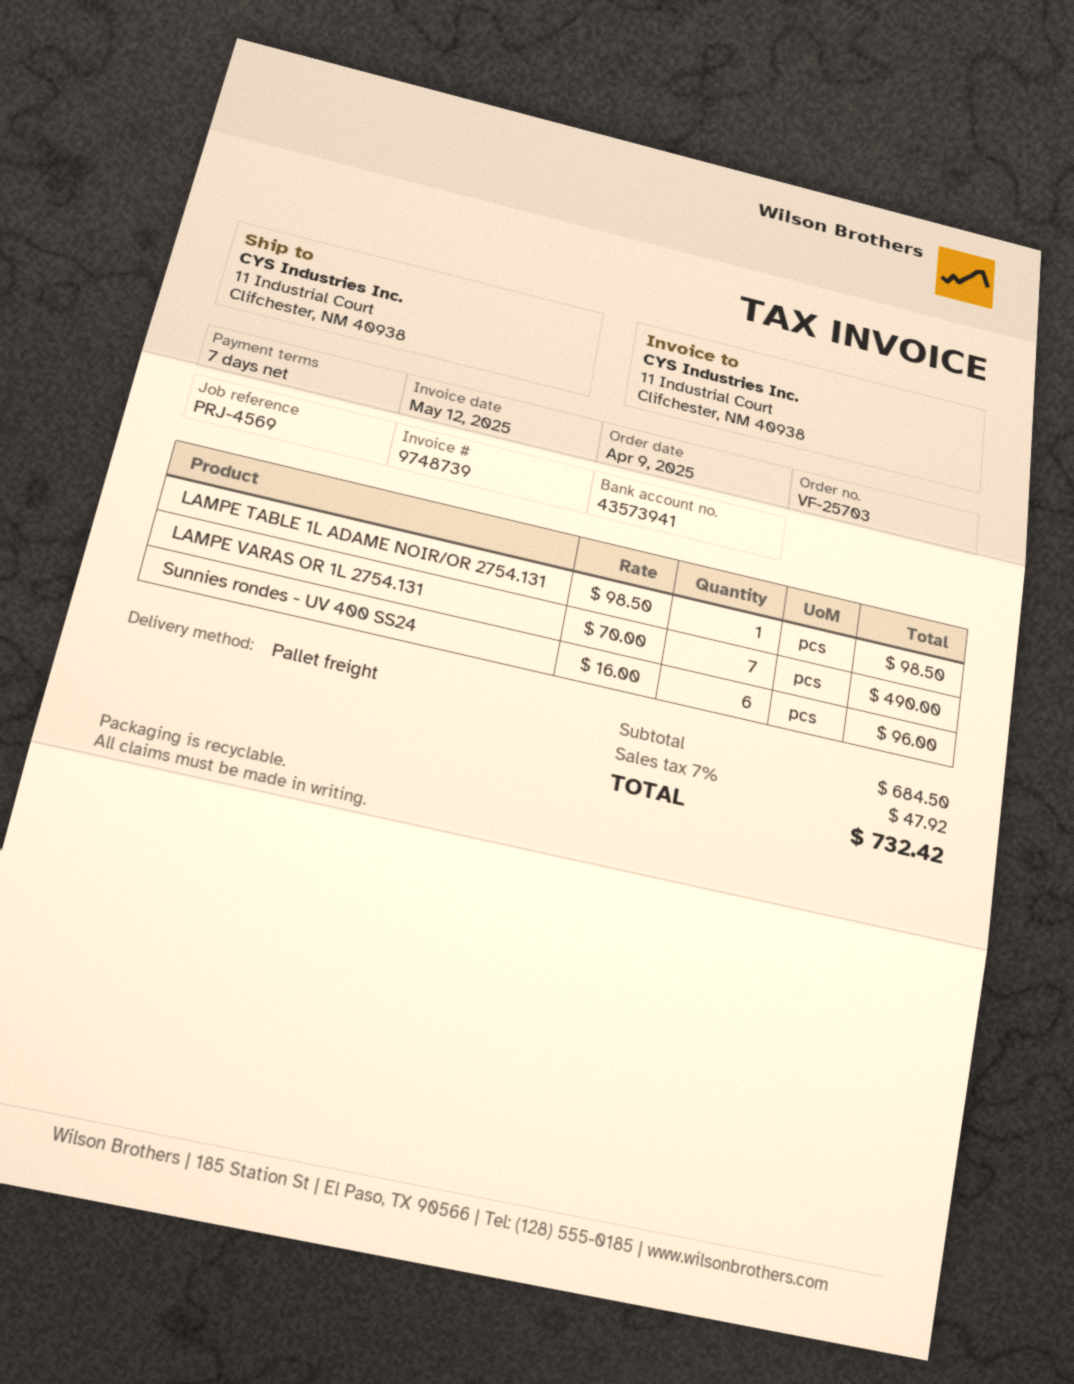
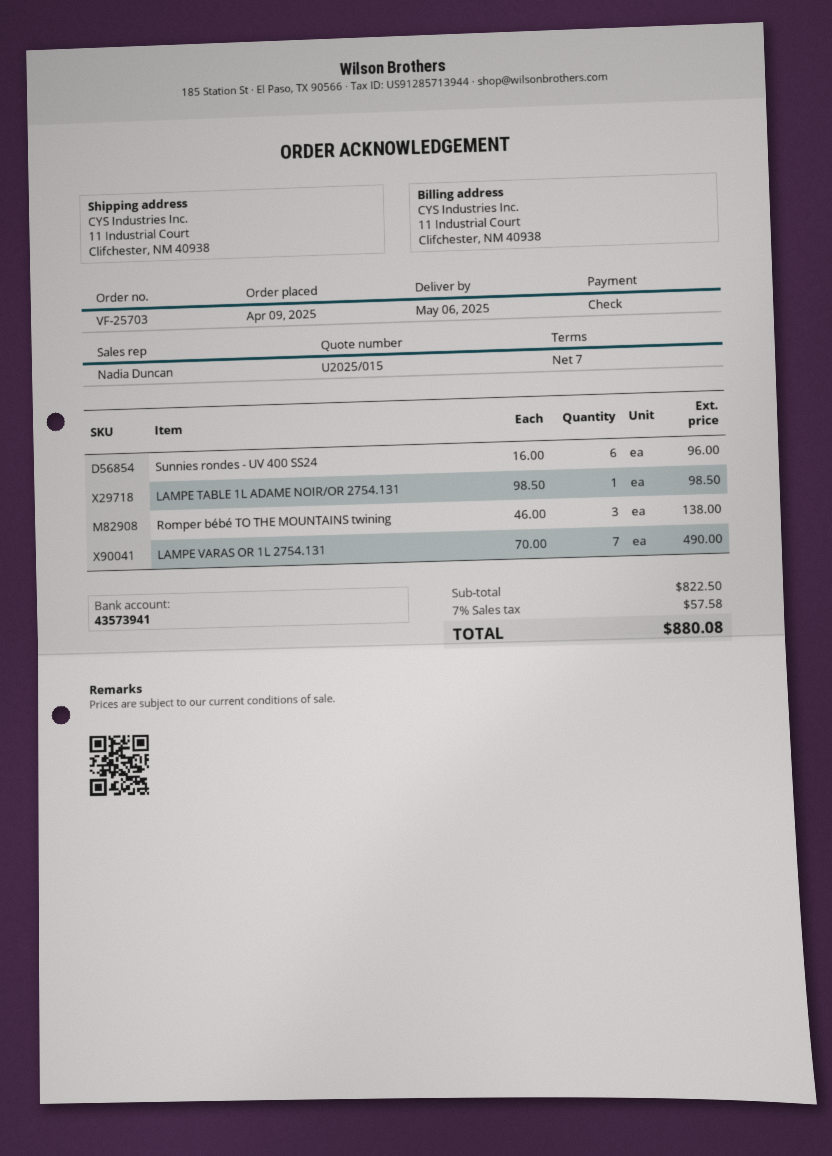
Romper bébé TO THE MOUNTAINS twining: none -> 3 x 46.00 = 138.00
subtotal: 684.50 -> 822.50
tax: 7% = 47.92 -> 7% = 57.58
total: 732.42 -> 880.08

